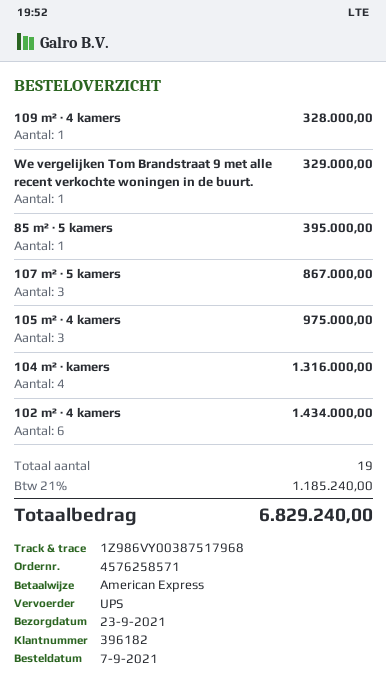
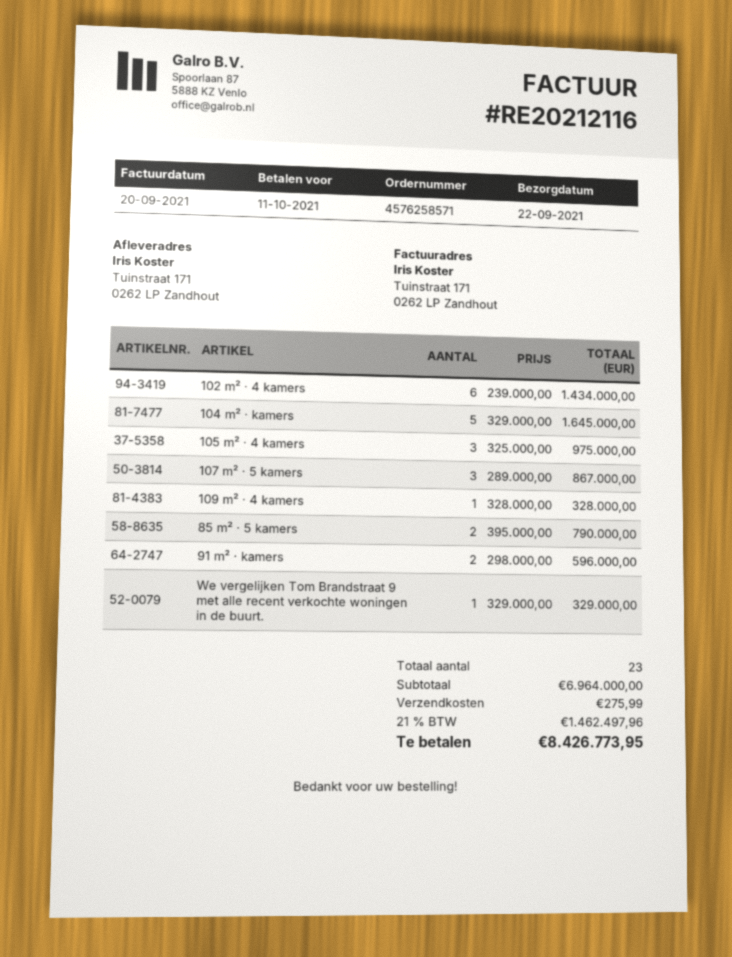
delivery date: 2021-09-23 -> 2021-09-22
85 m² · 5 kamers: 1 for 395000.00 -> 2 for 790000.00
104 m² · kamers: 4 for 1316000.00 -> 5 for 1645000.00
91 m² · kamers: none -> 2 for 596000.00
total quantity: 19 -> 23
shipping: none -> 275.99
tax: 21% = 1185240.00 -> 21% = 1462497.96
total: 6829240.00 -> 8426773.95

